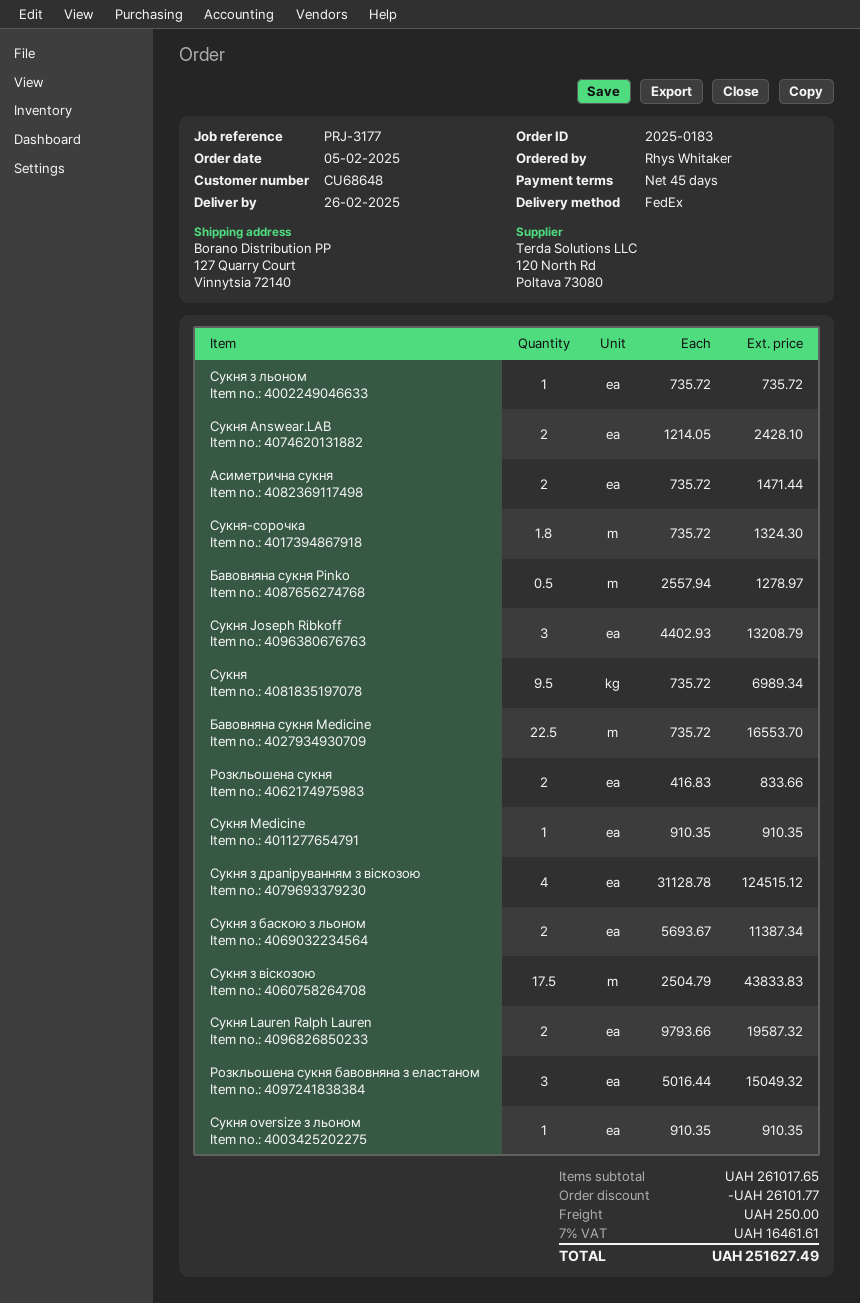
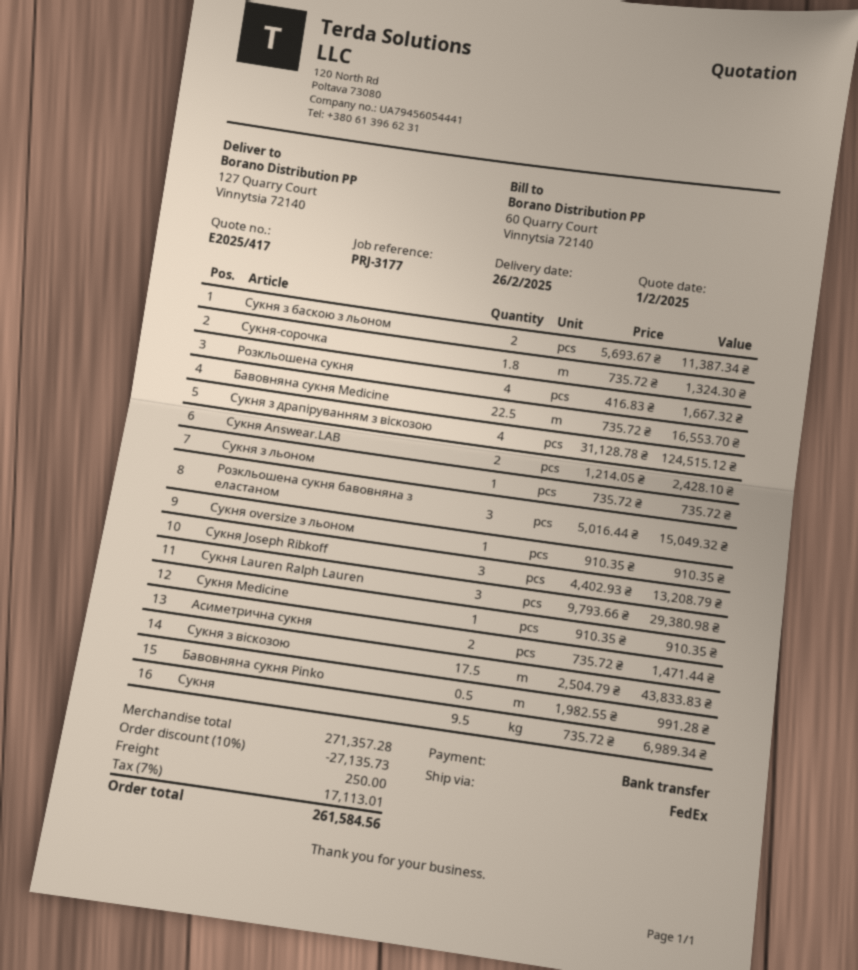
Бавовняна сукня Pinko: 0.5 x 2557.94 = 1278.97 -> 0.5 x 1982.55 = 991.28
Розкльошена сукня: 2 x 416.83 = 833.66 -> 4 x 416.83 = 1667.32
Сукня Lauren Ralph Lauren: 2 x 9793.66 = 19587.32 -> 3 x 9793.66 = 29380.98
subtotal: 261017.65 -> 271357.28
discount: 26101.77 -> 27135.73
tax: 7% = 16461.61 -> 7% = 17113.01
total: 251627.49 -> 261584.56

